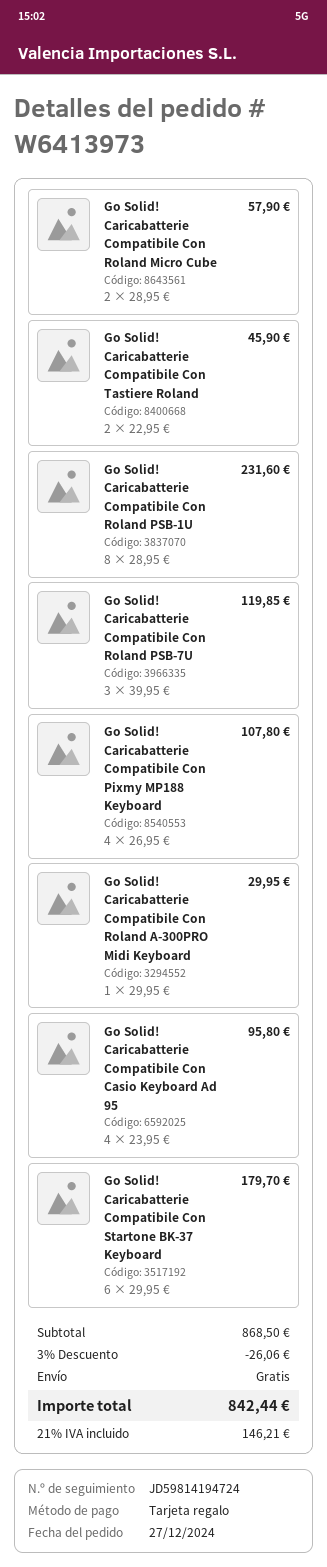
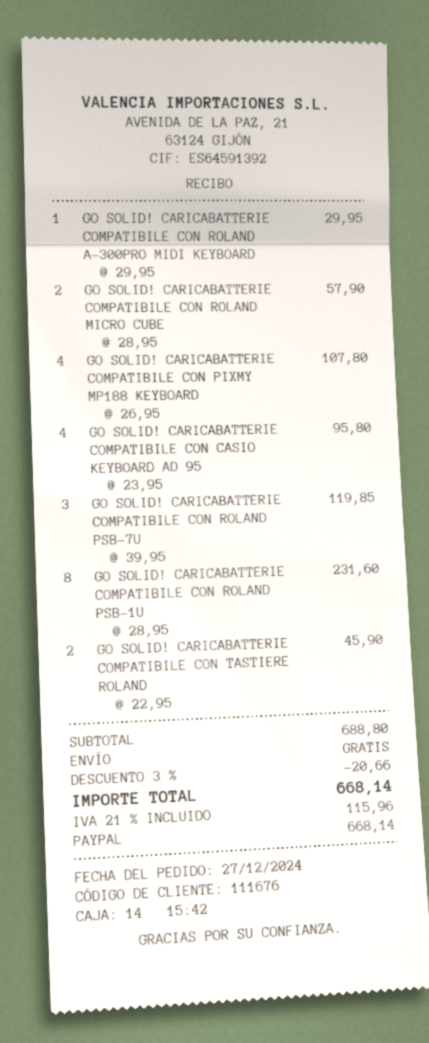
payment method: gift card -> PayPal
Go Solid! Caricabatterie Compatibile Con Startone BK-37 Keyboard: 6 x 29.95 = 179.70 -> none
subtotal: 868.50 -> 688.80
discount: 3% = 26.06 -> 3% = 20.66
tax: 21% = 146.21 -> 21% = 115.96
total: 842.44 -> 668.14

